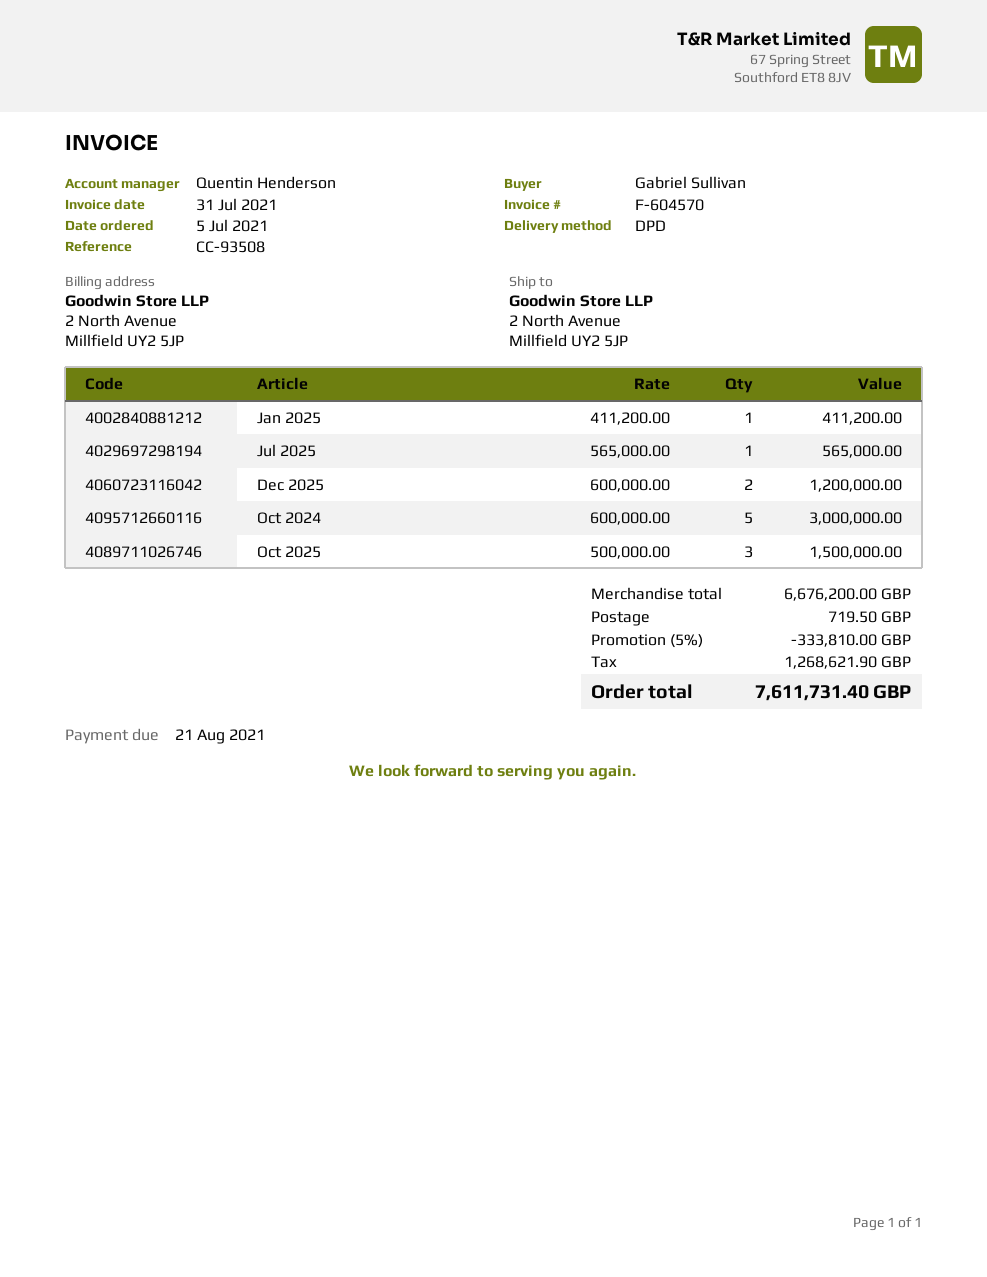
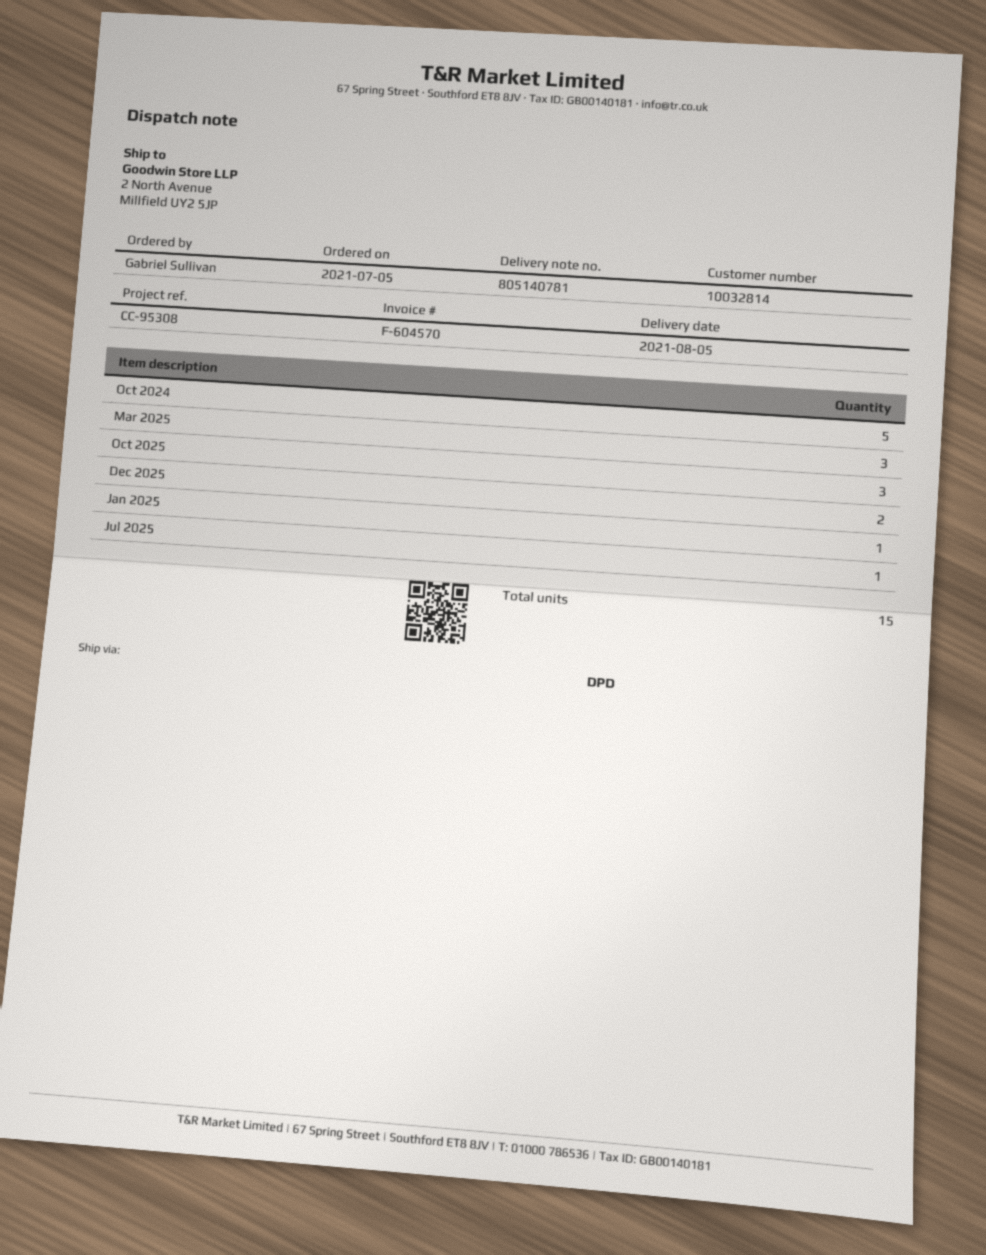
reference: CC-93508 -> CC-95308
Mar 2025: none -> 3

